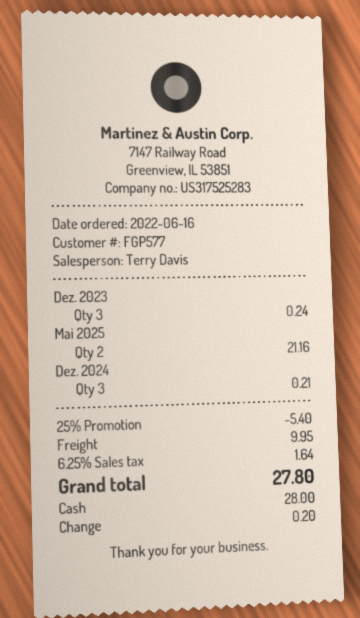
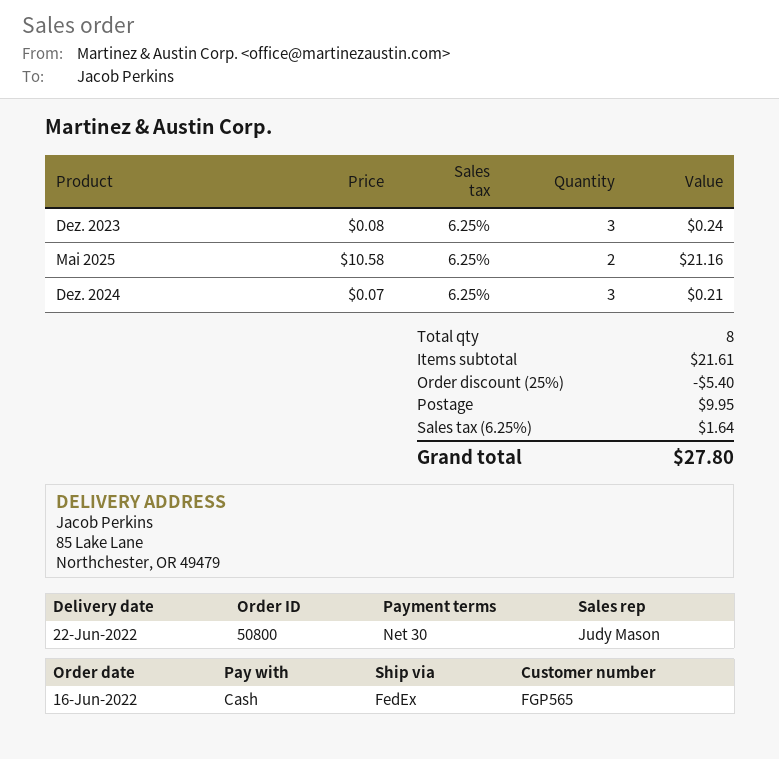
customer number: FGP577 -> FGP565
sales rep: Terry Davis -> Judy Mason

